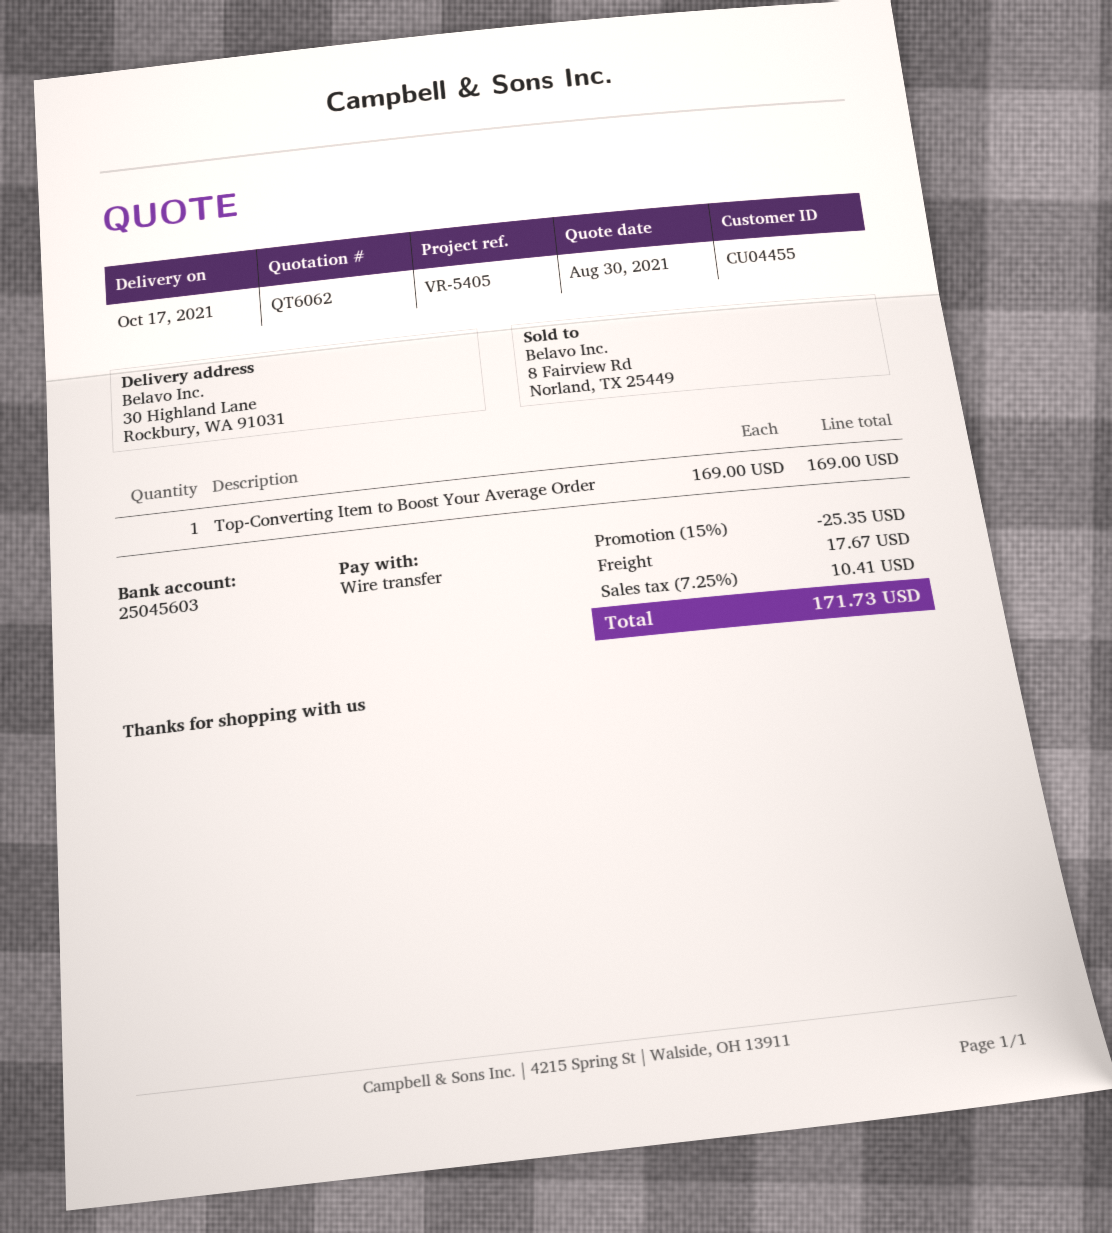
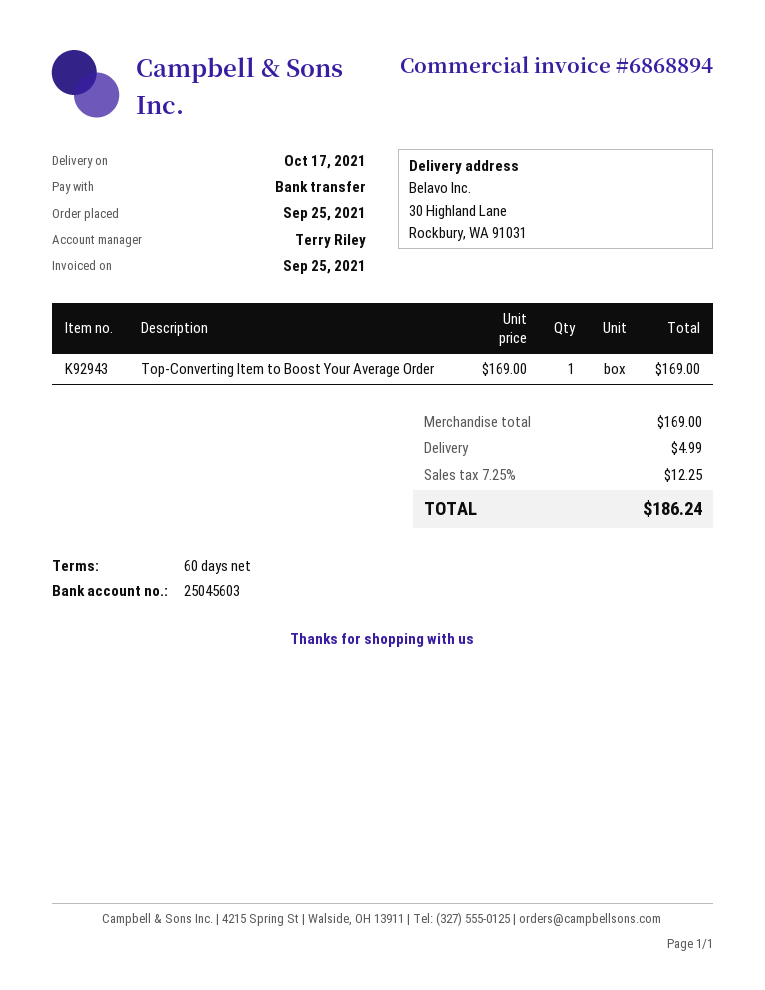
discount: 15% = 25.35 -> none
shipping: 17.67 -> 4.99
tax: 7.25% = 10.41 -> 7.25% = 12.25
total: 171.73 -> 186.24

